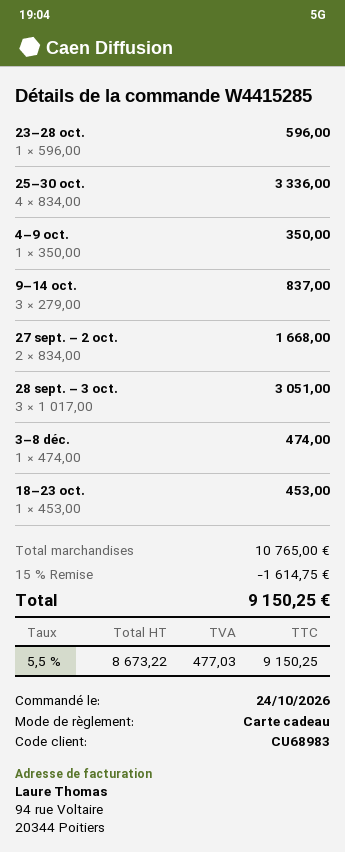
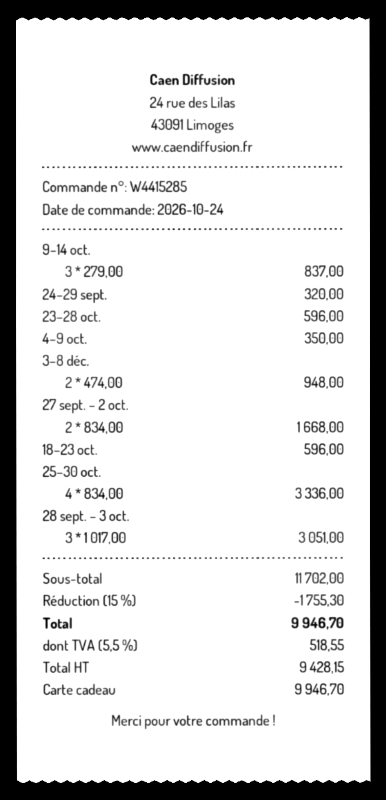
3–8 déc.: 1 x 474.00 = 474.00 -> 2 x 474.00 = 948.00
18–23 oct.: 1 x 453.00 = 453.00 -> 1 x 596.00 = 596.00
24–29 sept.: none -> 1 x 320.00 = 320.00
subtotal: 10765.00 -> 11702.00
discount: 15% = 1614.75 -> 15% = 1755.30
net: 8673.22 -> 9428.15
tax: 5.5% = 477.03 -> 5.5% = 518.55
total: 9150.25 -> 9946.70

